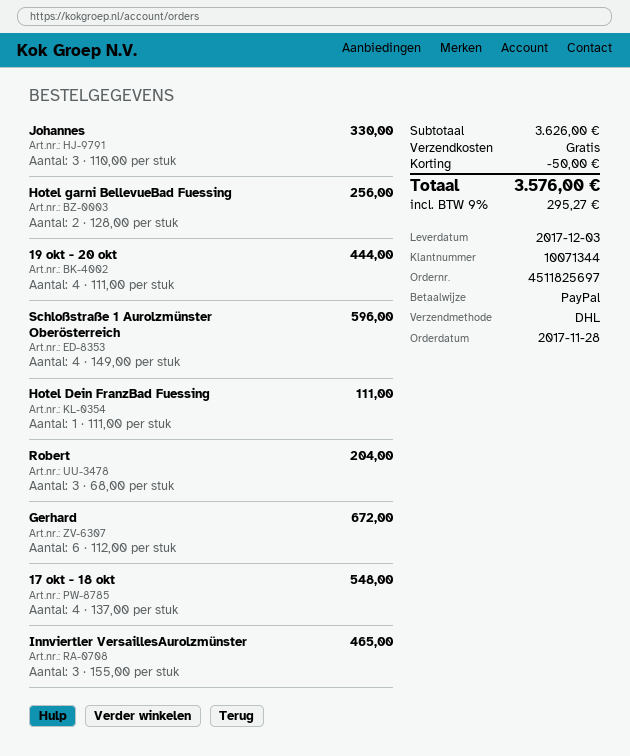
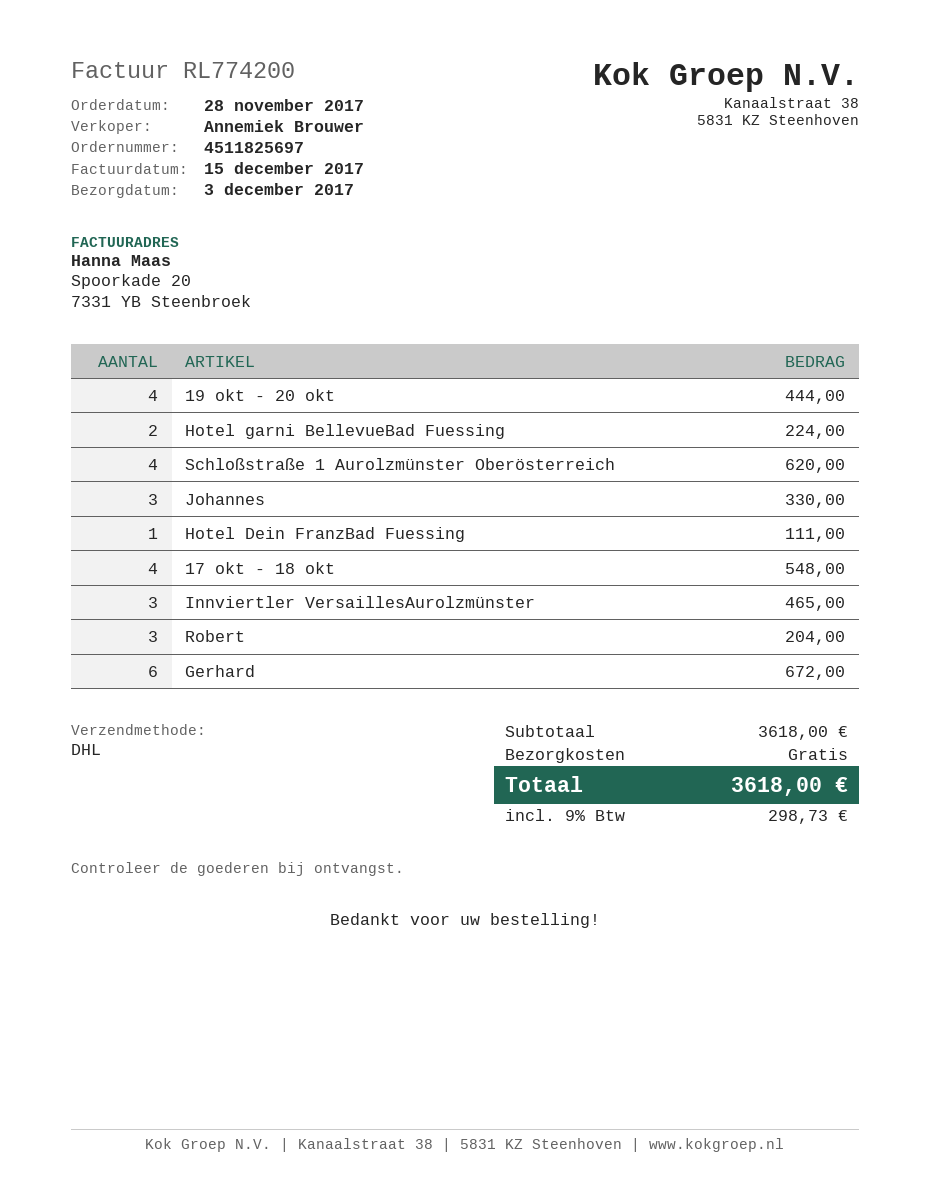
Hotel garni BellevueBad Fuessing: 2 for 256.00 -> 2 for 224.00
Schloßstraße 1 Aurolzmünster Oberösterreich: 4 for 596.00 -> 4 for 620.00
subtotal: 3626.00 -> 3618.00
discount: 50.00 -> none
tax: 9% = 295.27 -> 9% = 298.73
total: 3576.00 -> 3618.00

